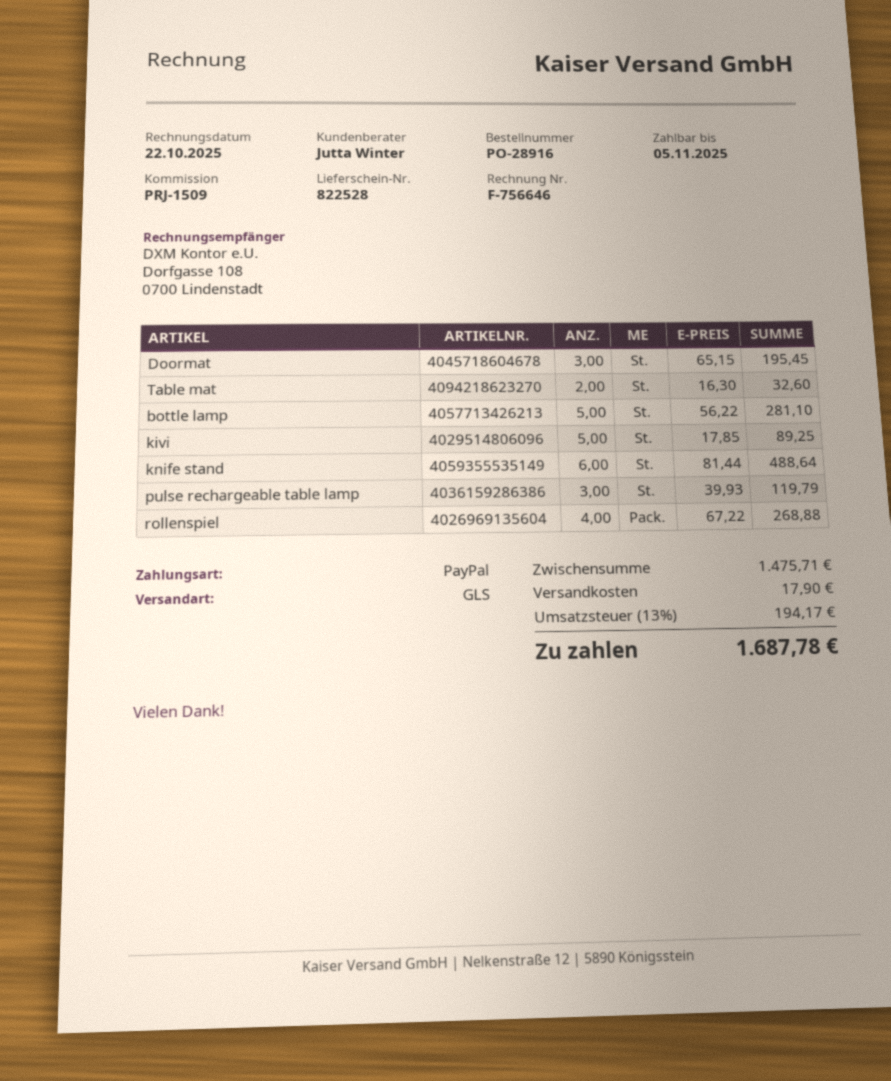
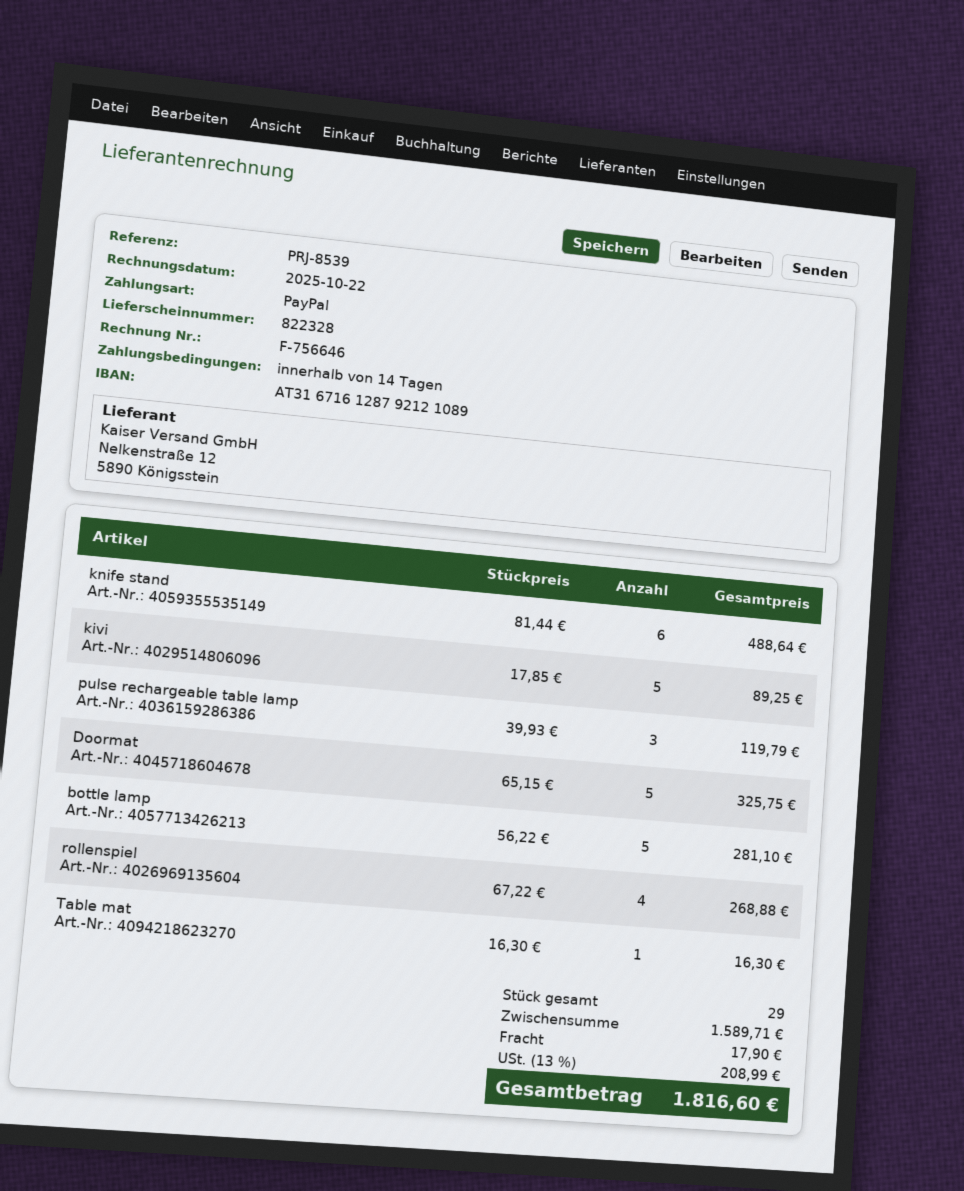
delivery note number: 822528 -> 822328
reference: PRJ-1509 -> PRJ-8539
Doormat: 3 x 65.15 = 195.45 -> 5 x 65.15 = 325.75
Table mat: 2 x 16.30 = 32.60 -> 1 x 16.30 = 16.30
subtotal: 1475.71 -> 1589.71
tax: 13% = 194.17 -> 13% = 208.99
total: 1687.78 -> 1816.60

